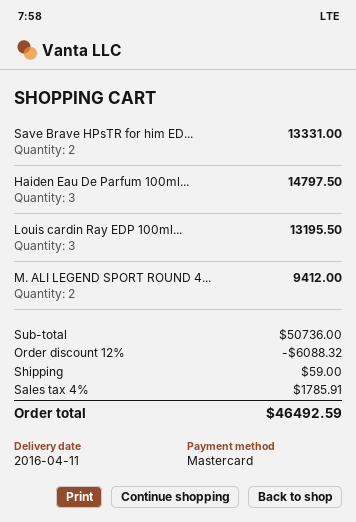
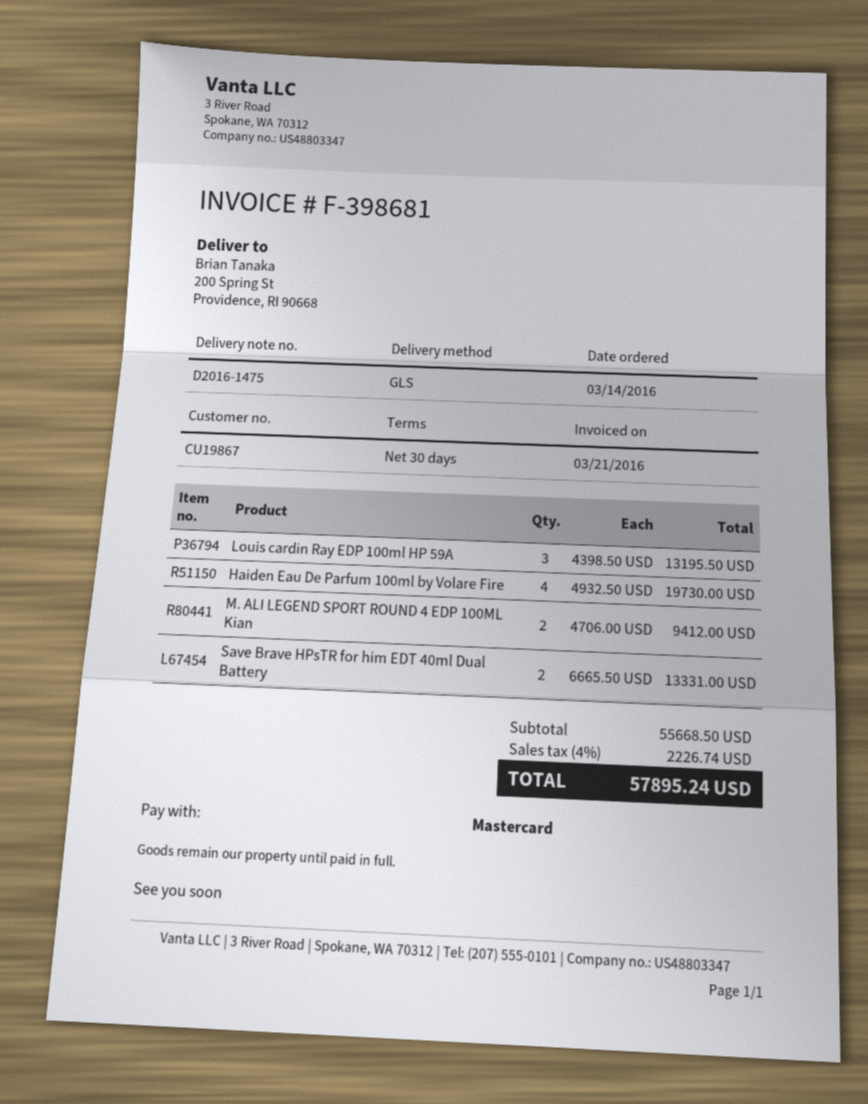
Haiden Eau De Parfum 100ml...: 3 for 14797.50 -> 4 for 19730.00
subtotal: 50736.00 -> 55668.50
discount: 12% = 6088.32 -> none
shipping: 59.00 -> none
tax: 4% = 1785.91 -> 4% = 2226.74
total: 46492.59 -> 57895.24

